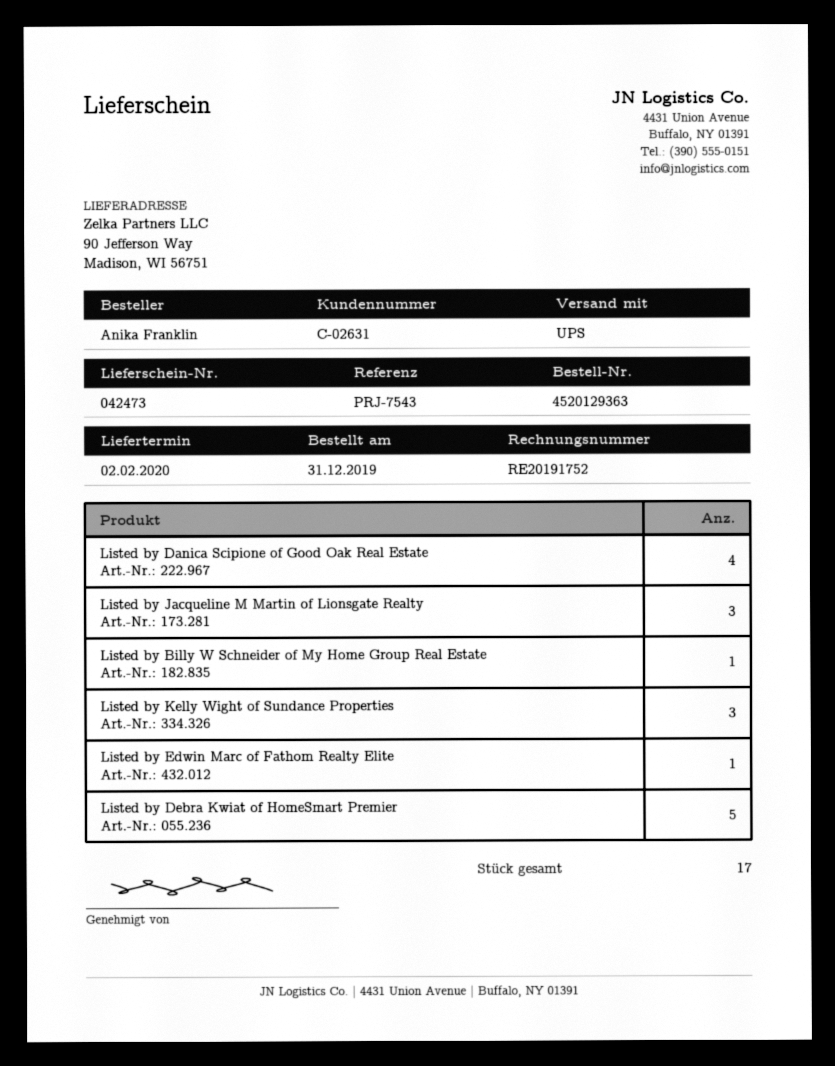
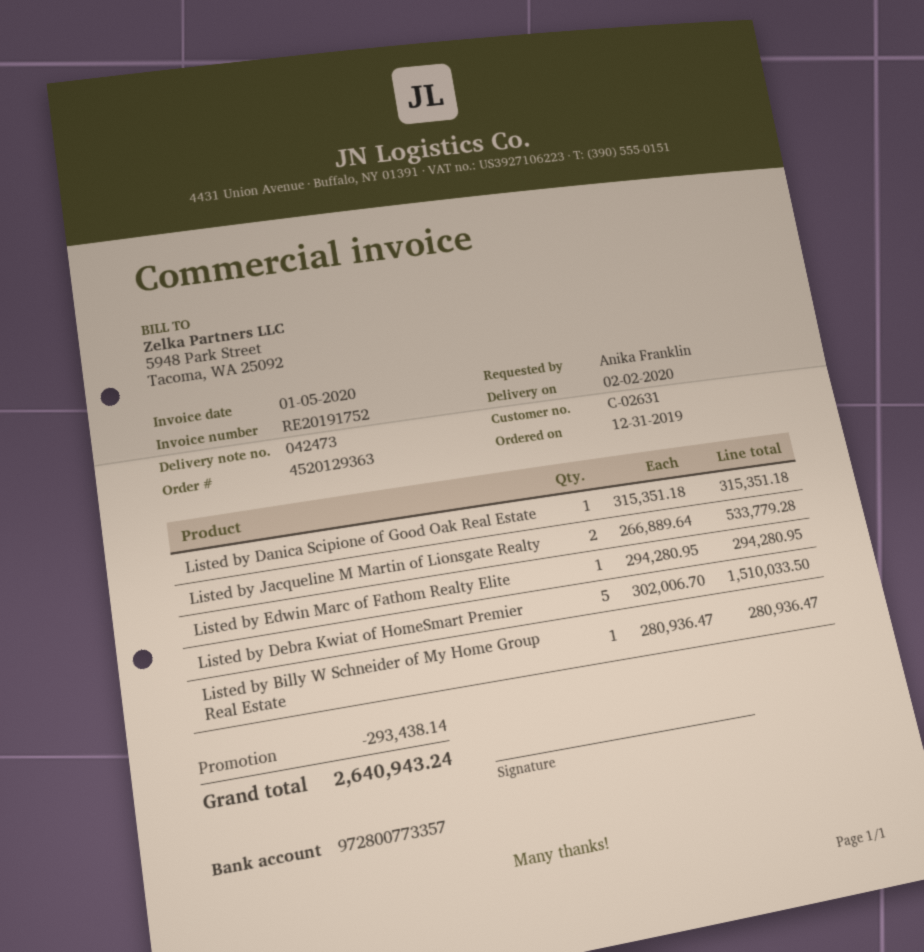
Listed by Danica Scipione of Good Oak Real Estate: 4 -> 1
Listed by Jacqueline M Martin of Lionsgate Realty: 3 -> 2
Listed by Kelly Wight of Sundance Properties: 3 -> none

